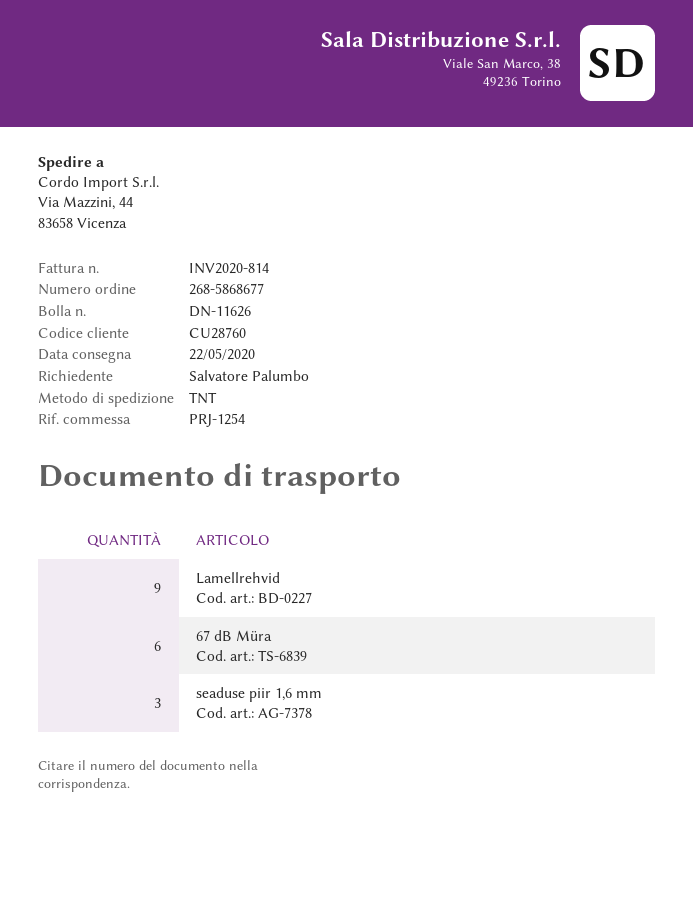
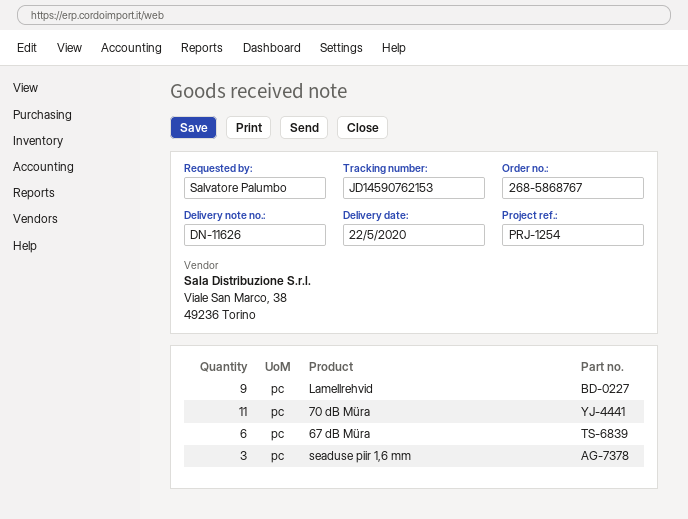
order number: 268-5868677 -> 268-5868767
70 dB Müra: none -> 11

